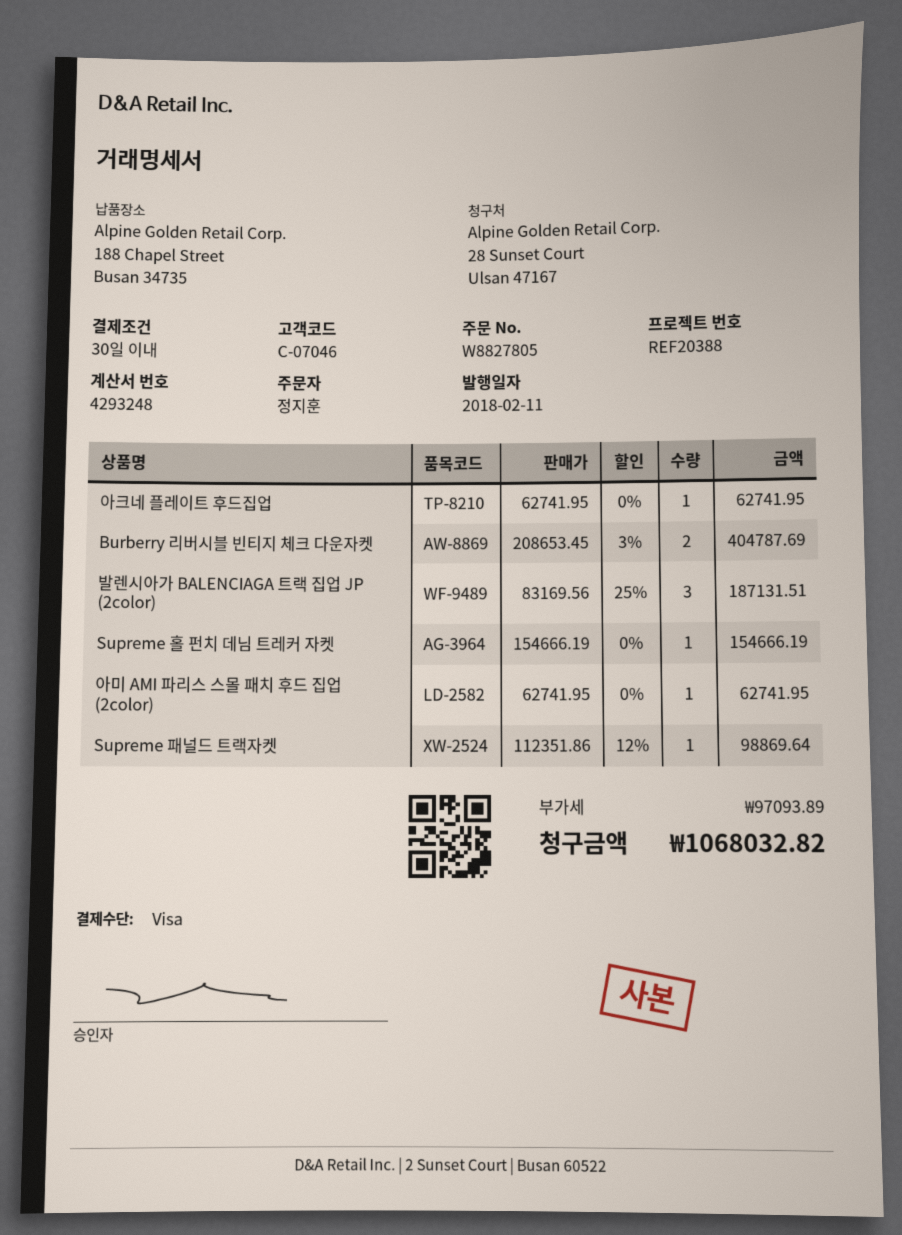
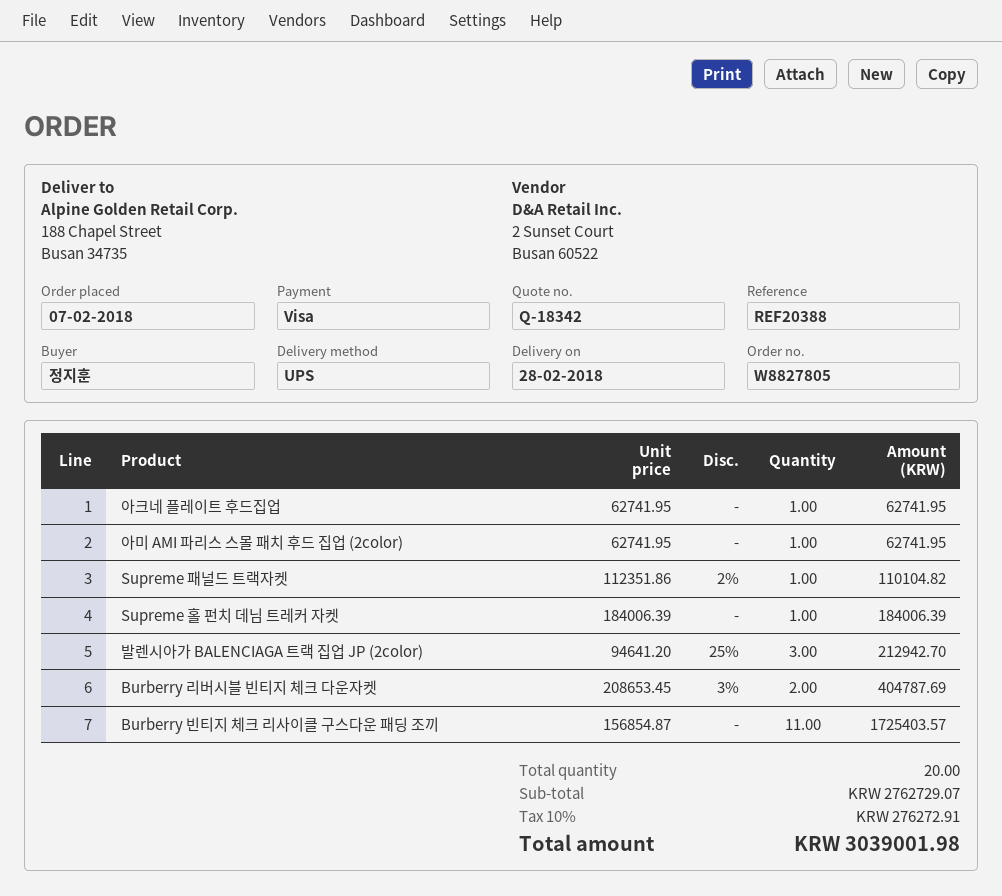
발렌시아가 BALENCIAGA 트랙 집업 JP (2color): 3 x 83169.56 - 25% = 187131.51 -> 3 x 94641.20 - 25% = 212942.70
Supreme 홀 펀치 데님 트레커 자켓: 1 x 154666.19 = 154666.19 -> 1 x 184006.39 = 184006.39
Supreme 패널드 트랙자켓: 1 x 112351.86 - 12% = 98869.64 -> 1 x 112351.86 - 2% = 110104.82
Burberry 빈티지 체크 리사이클 구스다운 패딩 조끼: none -> 11 x 156854.87 = 1725403.57
tax: 97093.89 -> 276272.91
total: 1068032.82 -> 3039001.98

